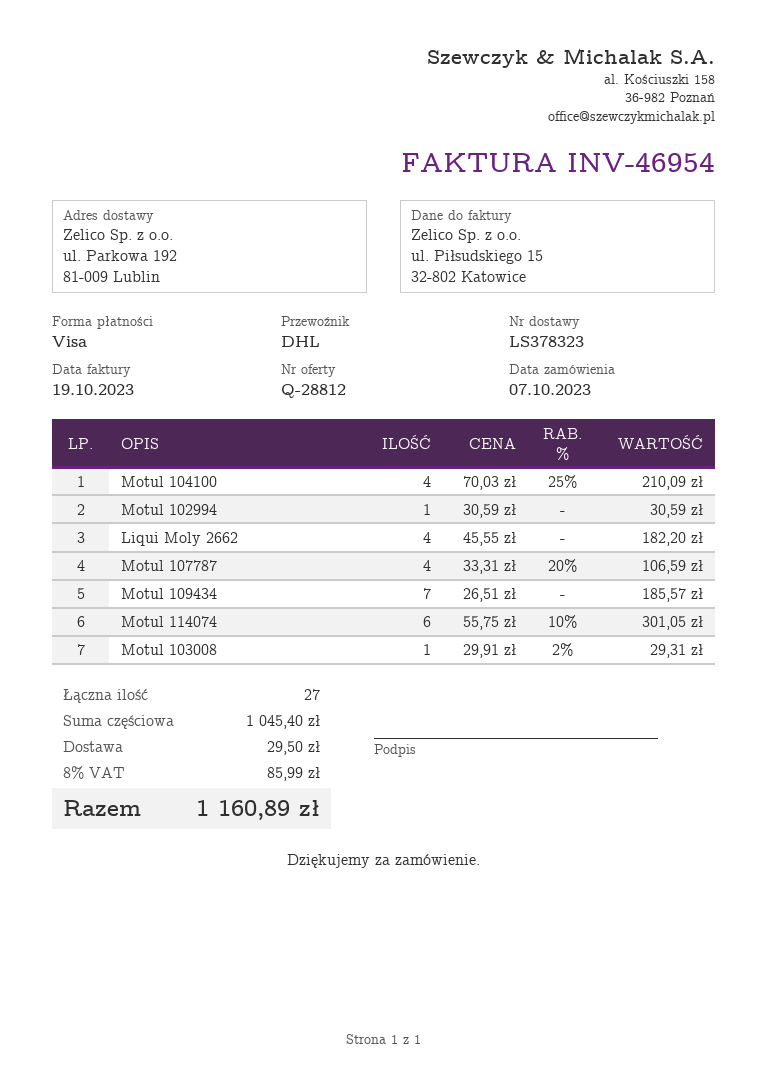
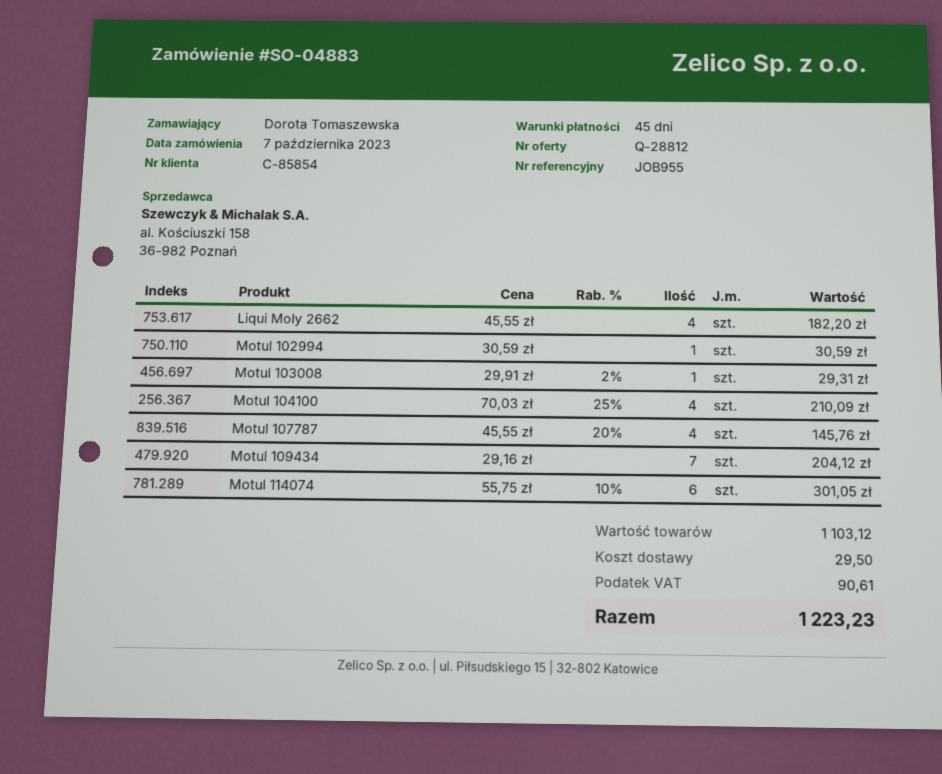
Motul 107787: 4 x 33.31 - 20% = 106.59 -> 4 x 45.55 - 20% = 145.76
Motul 109434: 7 x 26.51 = 185.57 -> 7 x 29.16 = 204.12
subtotal: 1045.40 -> 1103.12
tax: 85.99 -> 90.61
total: 1160.89 -> 1223.23

